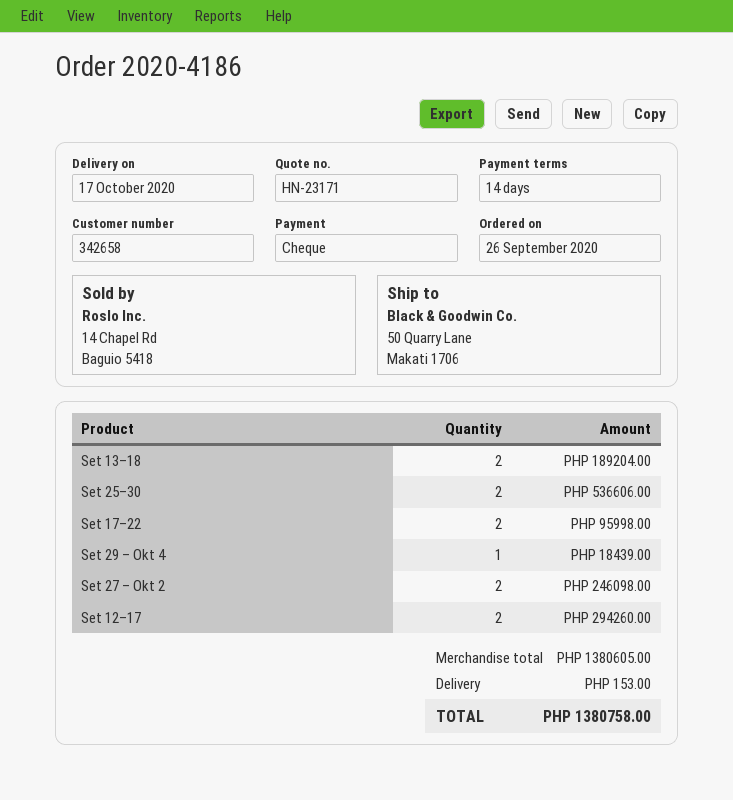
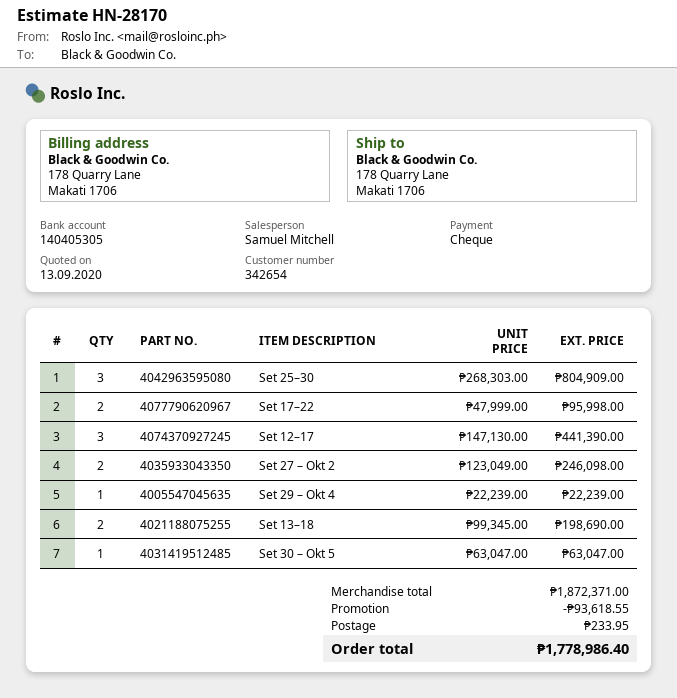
quote number: HN-23171 -> HN-28170
customer number: 342658 -> 342654
ship to: 50 Quarry Lane, Makati 1706 -> 178 Quarry Lane, Makati 1706
Set 13–18: 2 for 189204.00 -> 2 for 198690.00
Set 25–30: 2 for 536606.00 -> 3 for 804909.00
Set 29 – Okt 4: 1 for 18439.00 -> 1 for 22239.00
Set 12–17: 2 for 294260.00 -> 3 for 441390.00
Set 30 – Okt 5: none -> 1 for 63047.00
subtotal: 1380605.00 -> 1872371.00
discount: none -> 93618.55
shipping: 153.00 -> 233.95
total: 1380758.00 -> 1778986.40

